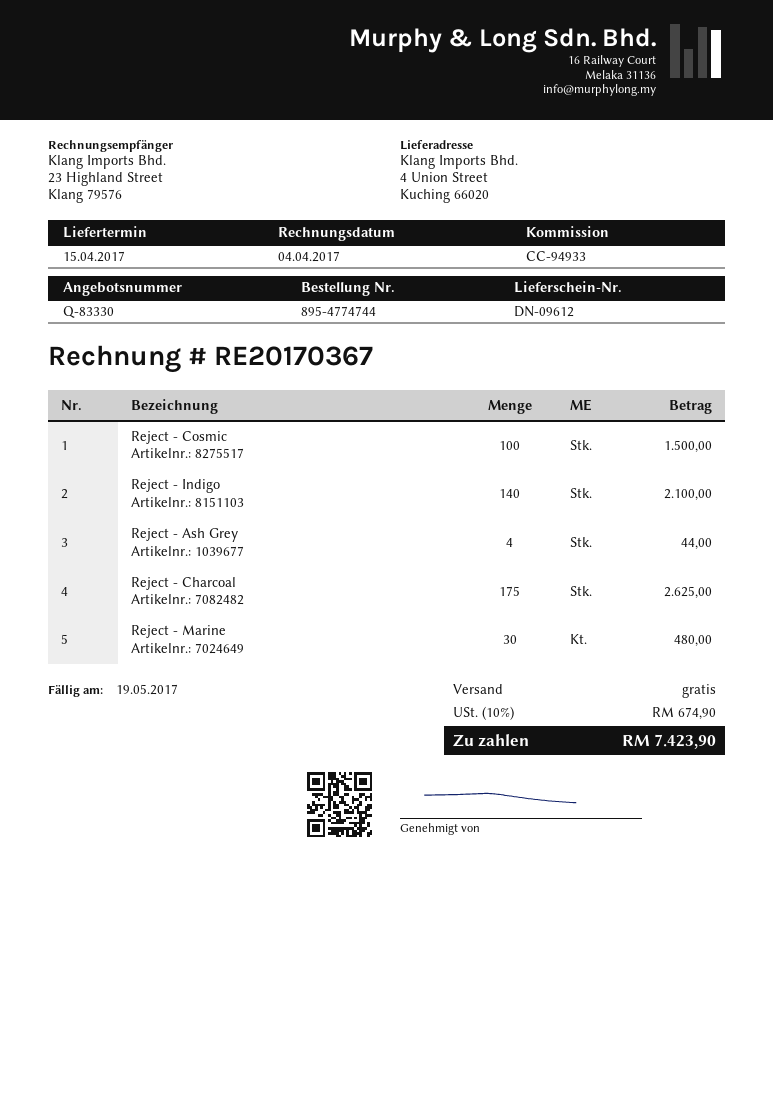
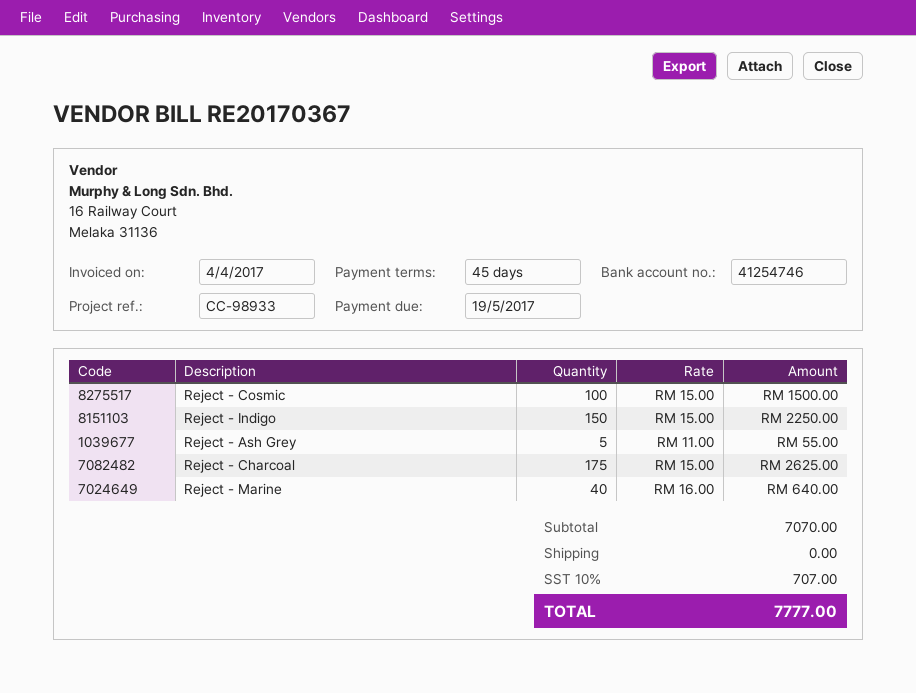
reference: CC-94933 -> CC-98933
Reject - Indigo: 140 for 2100.00 -> 150 for 2250.00
Reject - Ash Grey: 4 for 44.00 -> 5 for 55.00
Reject - Marine: 30 for 480.00 -> 40 for 640.00
tax: 10% = 674.90 -> 10% = 707.00
total: 7423.90 -> 7777.00

